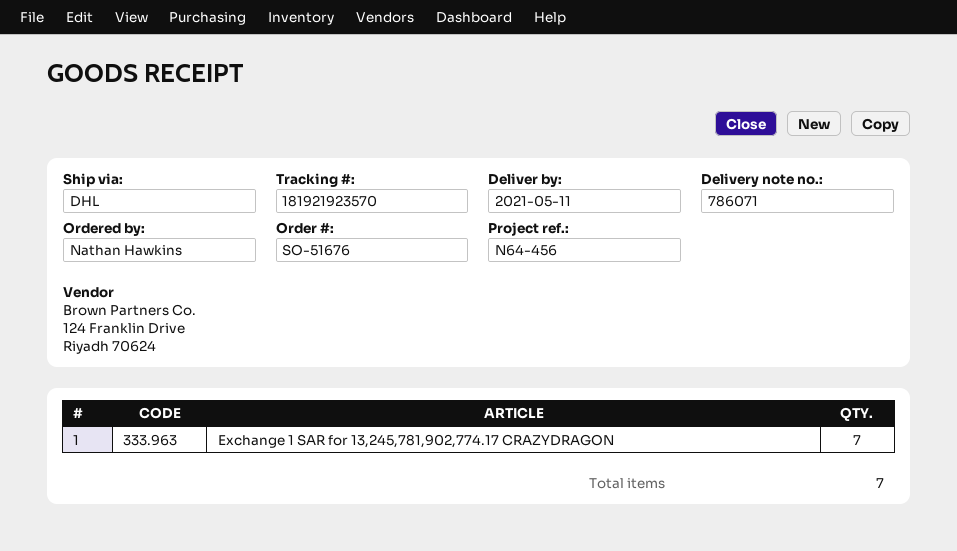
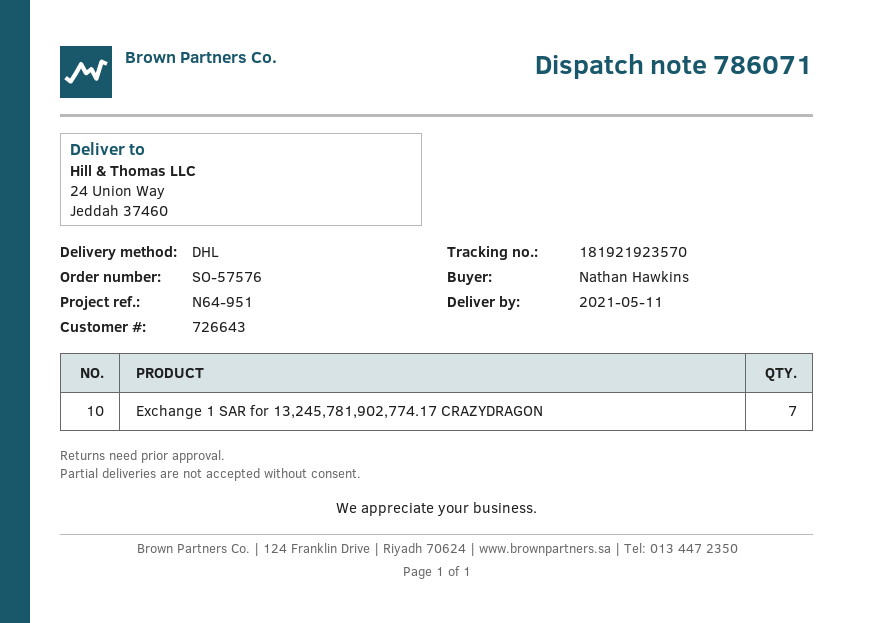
order number: SO-51676 -> SO-57576
reference: N64-456 -> N64-951

